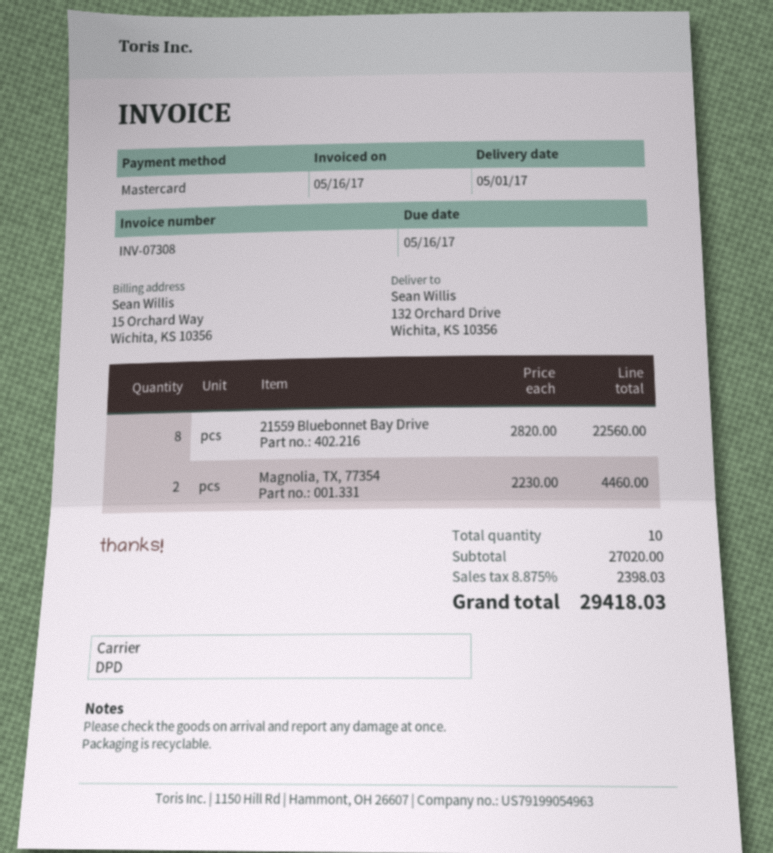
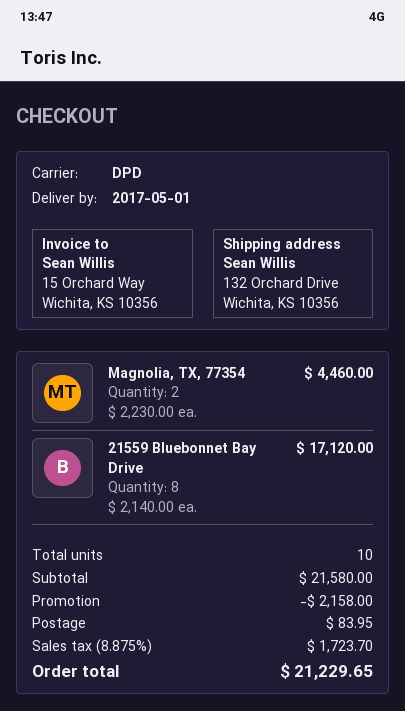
21559 Bluebonnet Bay Drive: 8 x 2820.00 = 22560.00 -> 8 x 2140.00 = 17120.00
subtotal: 27020.00 -> 21580.00
discount: none -> 2158.00
shipping: none -> 83.95
tax: 8.875% = 2398.03 -> 8.875% = 1723.70
total: 29418.03 -> 21229.65

